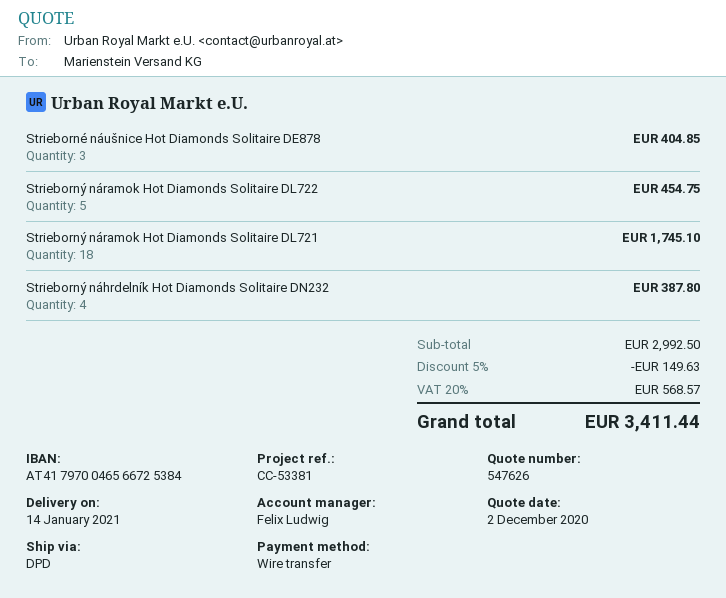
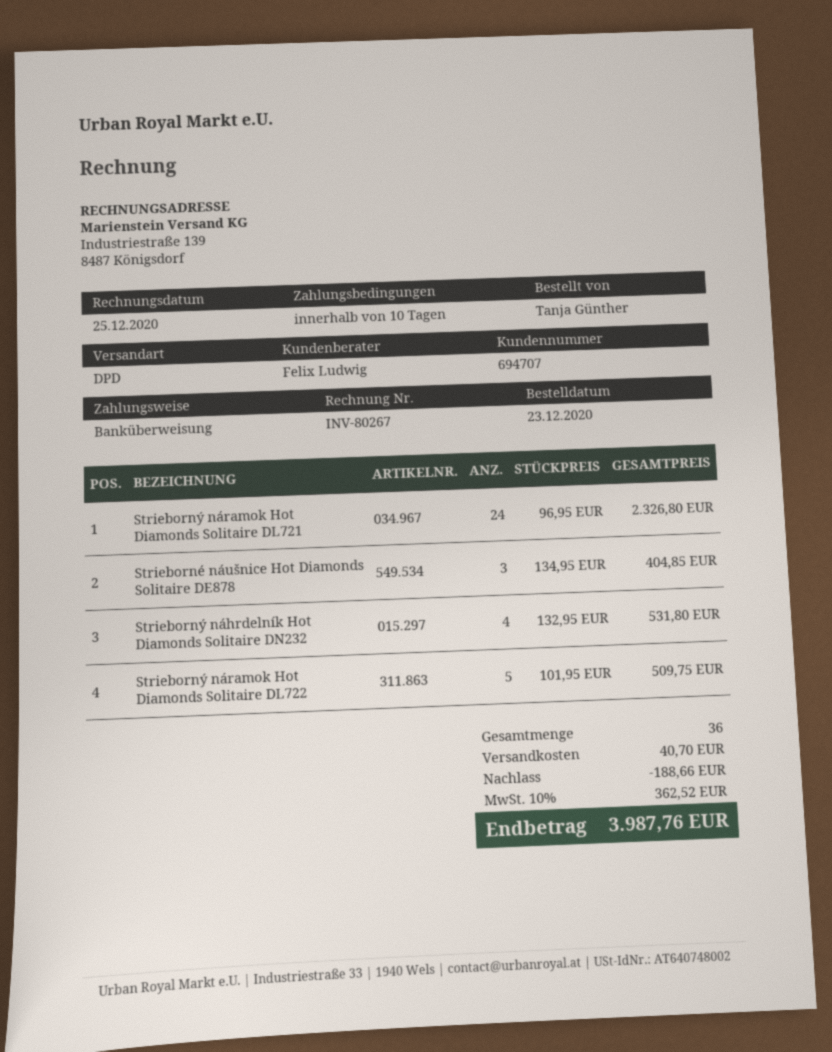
Strieborný náramok Hot Diamonds Solitaire DL722: 5 for 454.75 -> 5 for 509.75
Strieborný náramok Hot Diamonds Solitaire DL721: 18 for 1745.10 -> 24 for 2326.80
Strieborný náhrdelník Hot Diamonds Solitaire DN232: 4 for 387.80 -> 4 for 531.80
discount: 149.63 -> 188.66
shipping: none -> 40.70
tax: 20% = 568.57 -> 10% = 362.52
total: 3411.44 -> 3987.76

